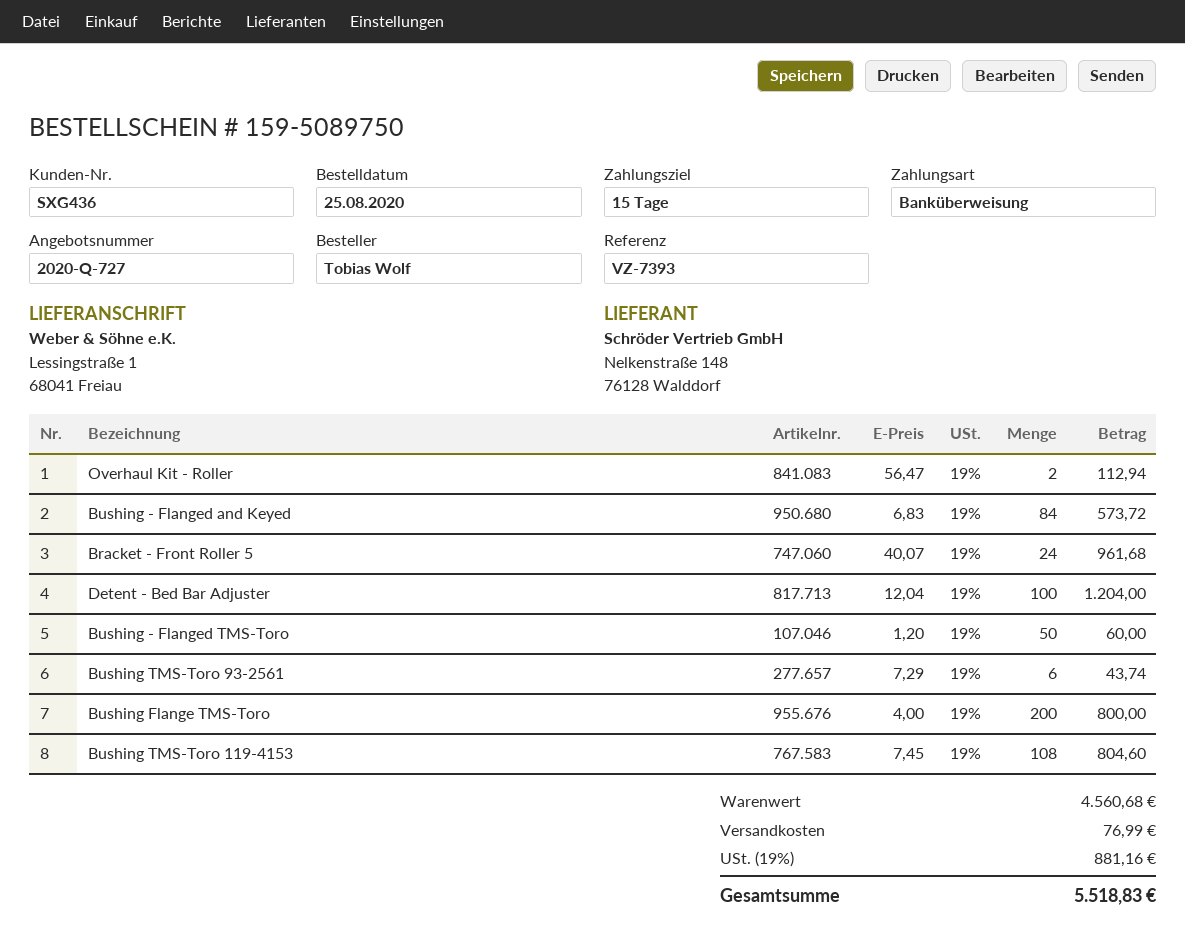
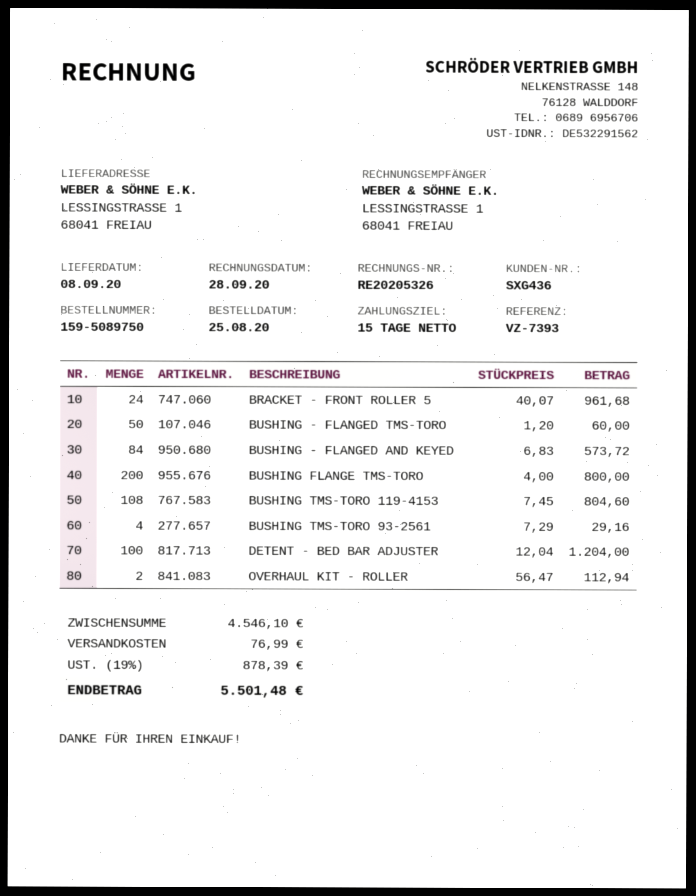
Bushing TMS-Toro 93-2561: 6 x 7.29 = 43.74 -> 4 x 7.29 = 29.16
subtotal: 4560.68 -> 4546.10
tax: 19% = 881.16 -> 19% = 878.39
total: 5518.83 -> 5501.48

